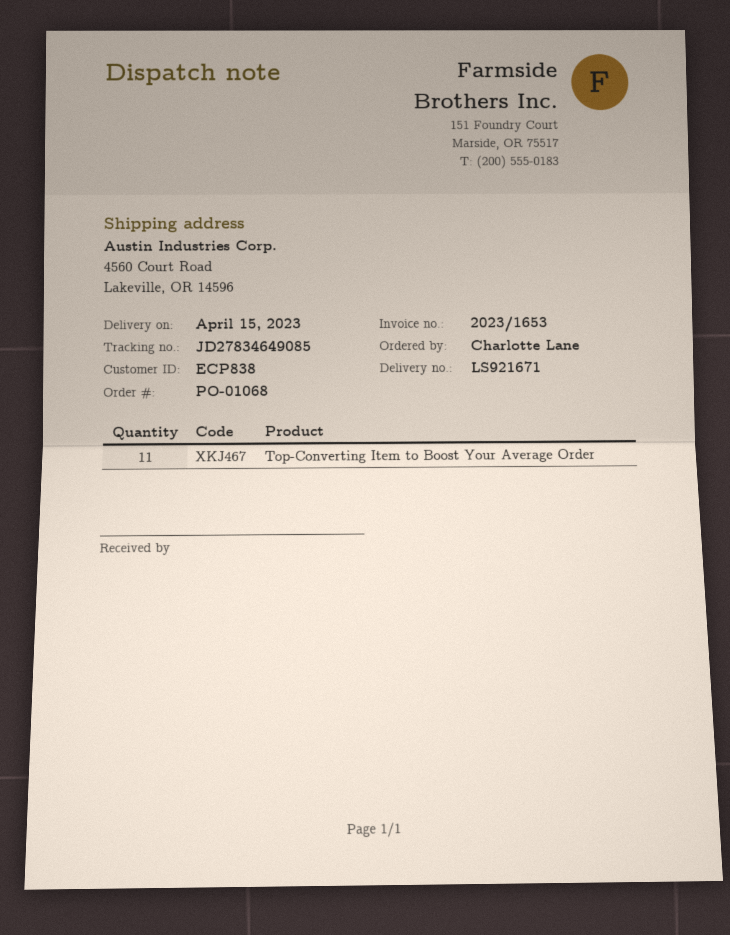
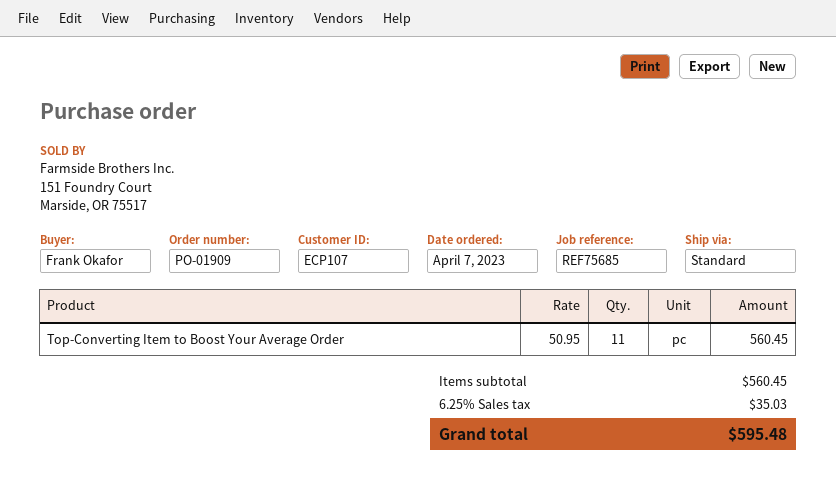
order number: PO-01068 -> PO-01909
customer number: ECP838 -> ECP107
ordered by: Charlotte Lane -> Frank Okafor

